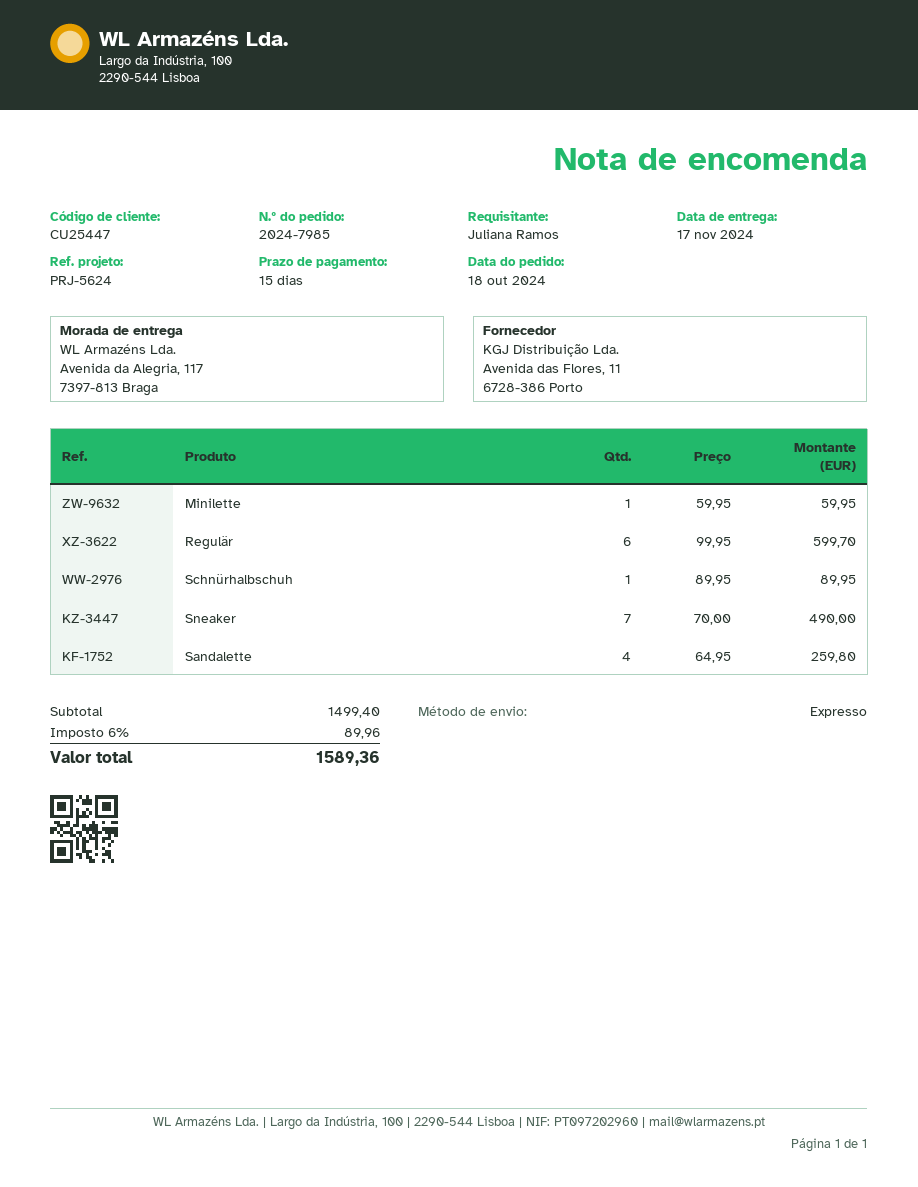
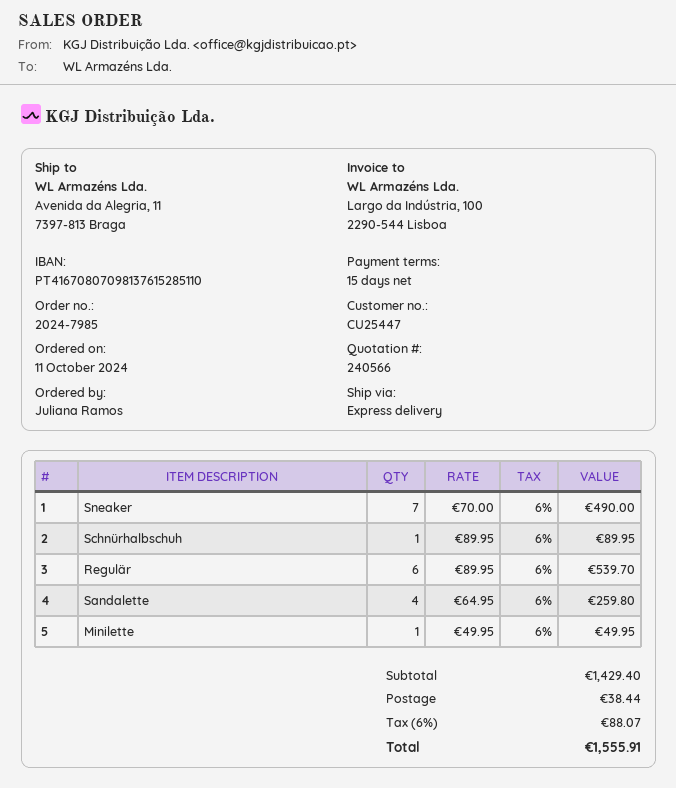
order date: 2024-10-18 -> 2024-10-11
ship to: Avenida da Alegria, 117, 7397-813 Braga -> Avenida da Alegria, 11, 7397-813 Braga
Minilette: 1 x 59.95 = 59.95 -> 1 x 49.95 = 49.95
Regulär: 6 x 99.95 = 599.70 -> 6 x 89.95 = 539.70
subtotal: 1499.40 -> 1429.40
shipping: none -> 38.44
tax: 6% = 89.96 -> 6% = 88.07
total: 1589.36 -> 1555.91

